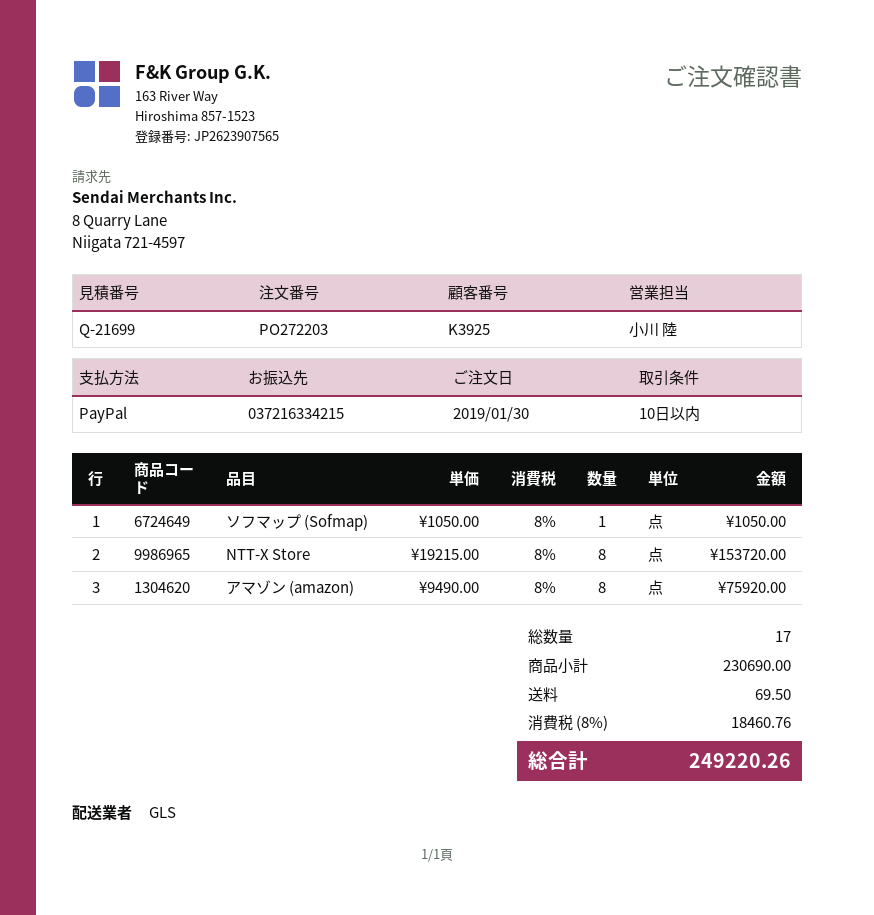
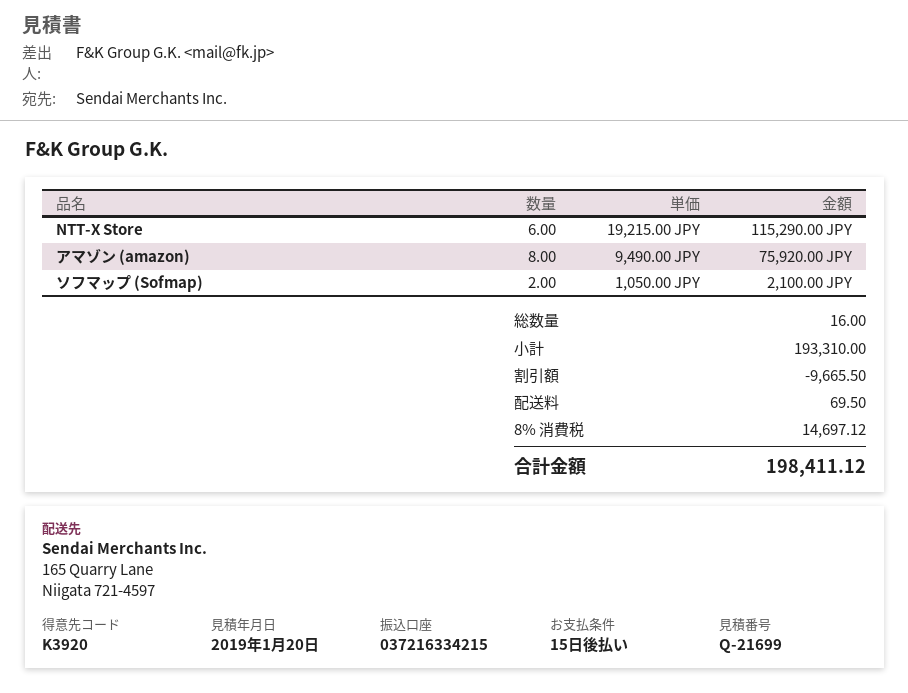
payment terms: 10 days -> 15 days
customer number: K3925 -> K3920
ソフマップ (Sofmap): 1 x 1050.00 = 1050.00 -> 2 x 1050.00 = 2100.00
NTT-X Store: 8 x 19215.00 = 153720.00 -> 6 x 19215.00 = 115290.00
total quantity: 17 -> 16
subtotal: 230690.00 -> 193310.00
discount: none -> 9665.50
tax: 8% = 18460.76 -> 8% = 14697.12
total: 249220.26 -> 198411.12

